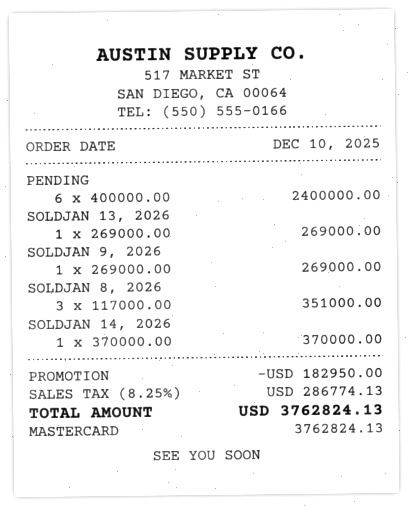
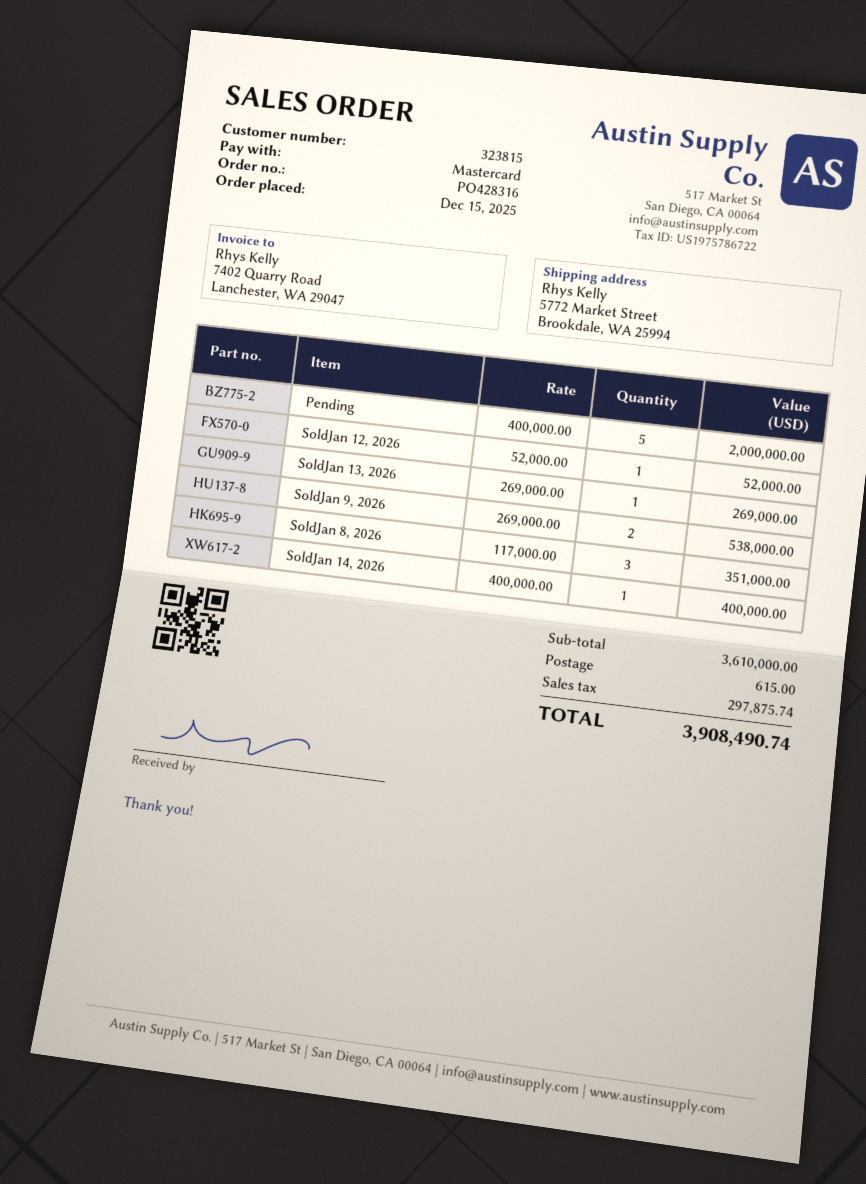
order date: 2025-12-10 -> 2025-12-15
PENDING: 6 x 400000.00 = 2400000.00 -> 5 x 400000.00 = 2000000.00
SOLDJAN 9, 2026: 1 x 269000.00 = 269000.00 -> 2 x 269000.00 = 538000.00
SOLDJAN 14, 2026: 1 x 370000.00 = 370000.00 -> 1 x 400000.00 = 400000.00
SoldJan 12, 2026: none -> 1 x 52000.00 = 52000.00
discount: 182950.00 -> none
shipping: none -> 615.00
tax: 286774.13 -> 297875.74
total: 3762824.13 -> 3908490.74

